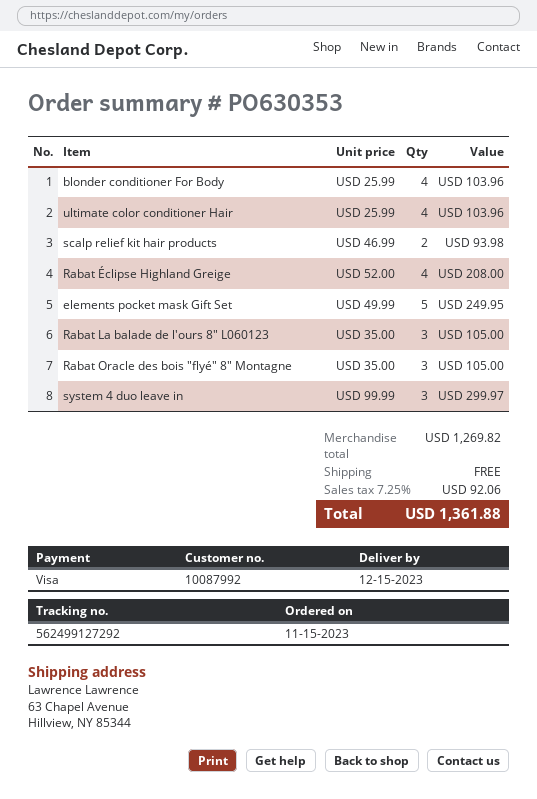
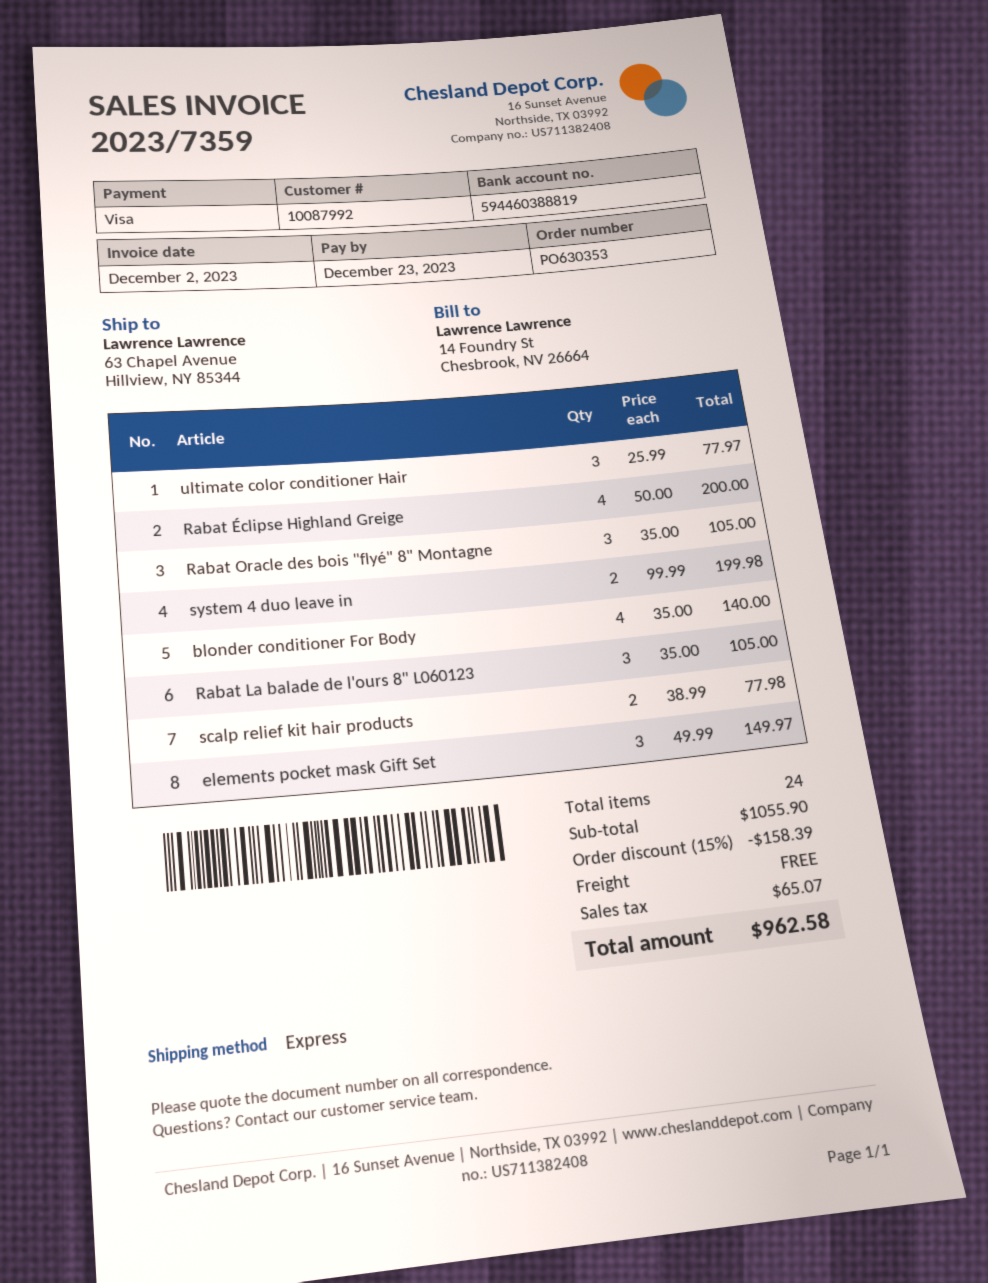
blonder conditioner For Body: 4 x 25.99 = 103.96 -> 4 x 35.00 = 140.00
ultimate color conditioner Hair: 4 x 25.99 = 103.96 -> 3 x 25.99 = 77.97
scalp relief kit hair products: 2 x 46.99 = 93.98 -> 2 x 38.99 = 77.98
Rabat Éclipse Highland Greige: 4 x 52.00 = 208.00 -> 4 x 50.00 = 200.00
elements pocket mask Gift Set: 5 x 49.99 = 249.95 -> 3 x 49.99 = 149.97
system 4 duo leave in: 3 x 99.99 = 299.97 -> 2 x 99.99 = 199.98
subtotal: 1269.82 -> 1055.90
discount: none -> 15% = 158.39
tax: 92.06 -> 65.07
total: 1361.88 -> 962.58

